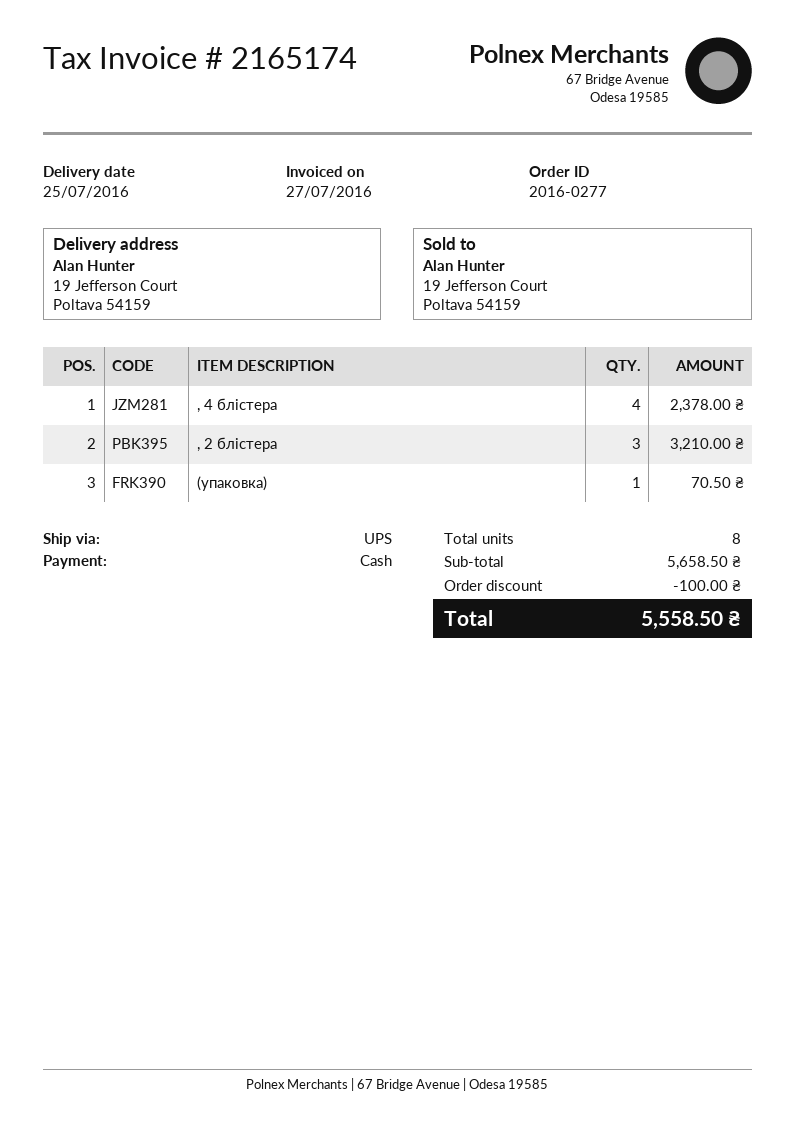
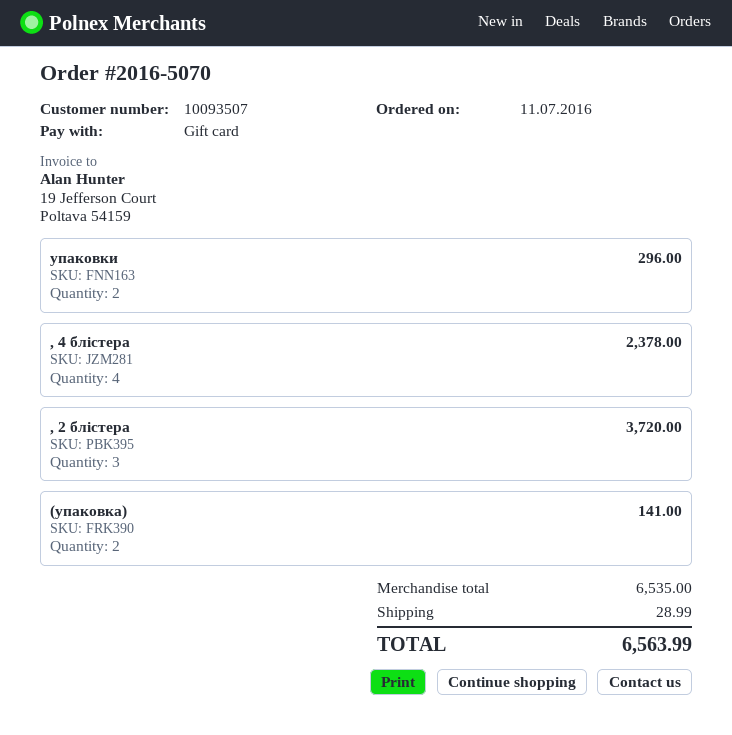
order number: 2016-0277 -> 2016-5070
payment method: cash -> gift card
, 2 блістера: 3 for 3210.00 -> 3 for 3720.00
(упаковка): 1 for 70.50 -> 2 for 141.00
упаковки: none -> 2 for 296.00
subtotal: 5658.50 -> 6535.00
discount: 100.00 -> none
shipping: none -> 28.99
total: 5558.50 -> 6563.99

